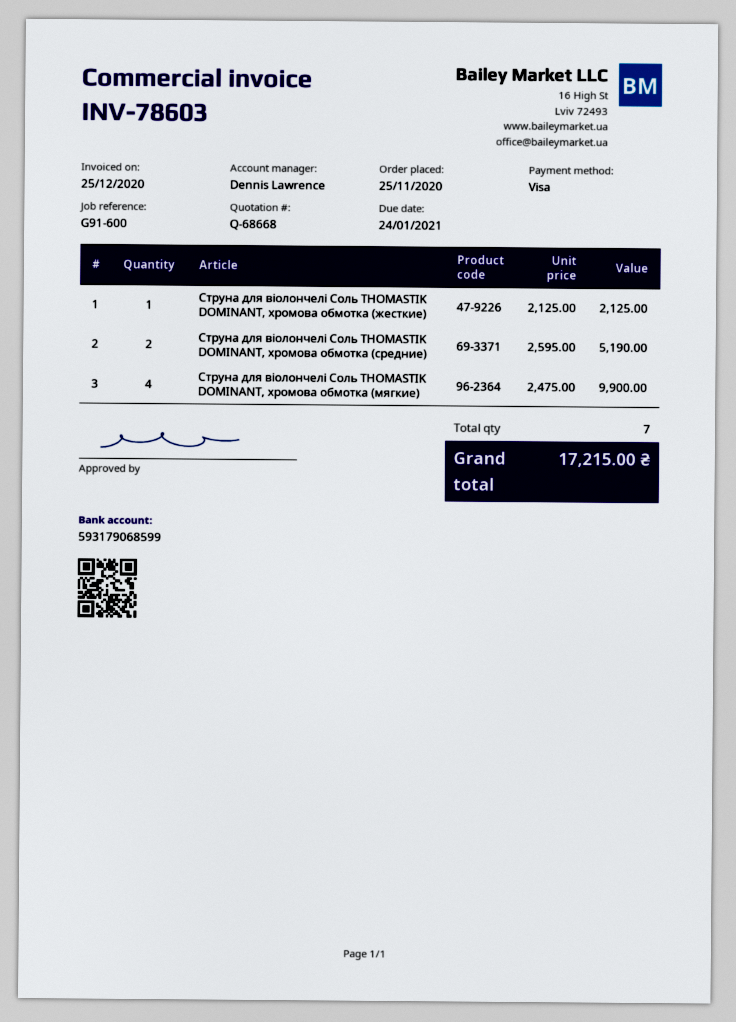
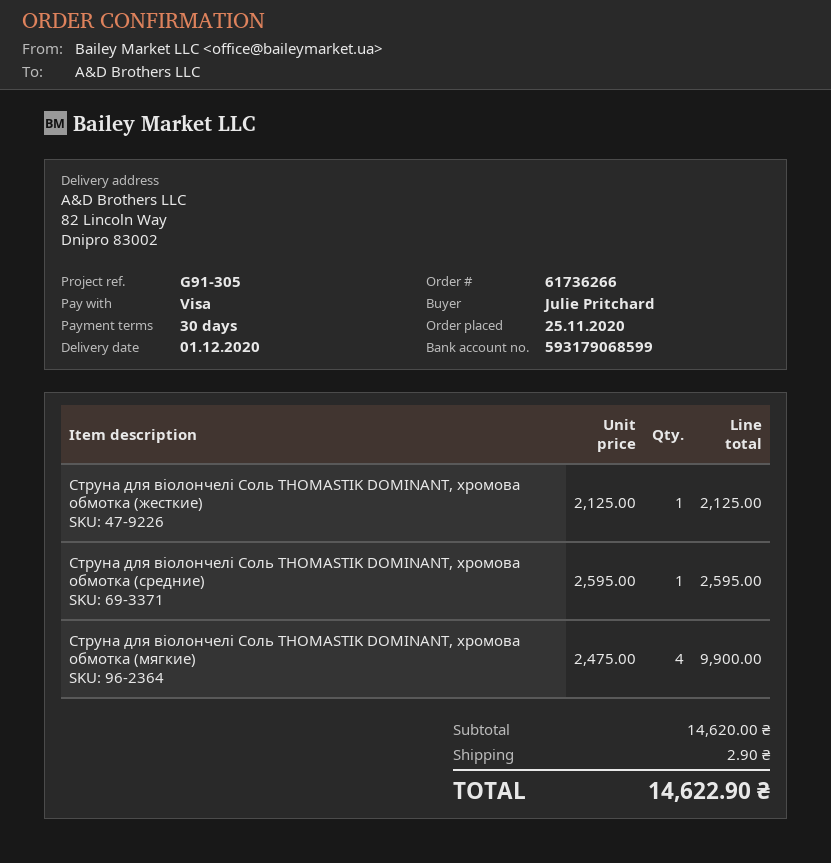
reference: G91-600 -> G91-305
Струна для віолончелі Соль THOMASTIK DOMINANT, хромова обмотка (средние): 2 x 2595.00 = 5190.00 -> 1 x 2595.00 = 2595.00
shipping: none -> 2.90
total: 17215.00 -> 14622.90

